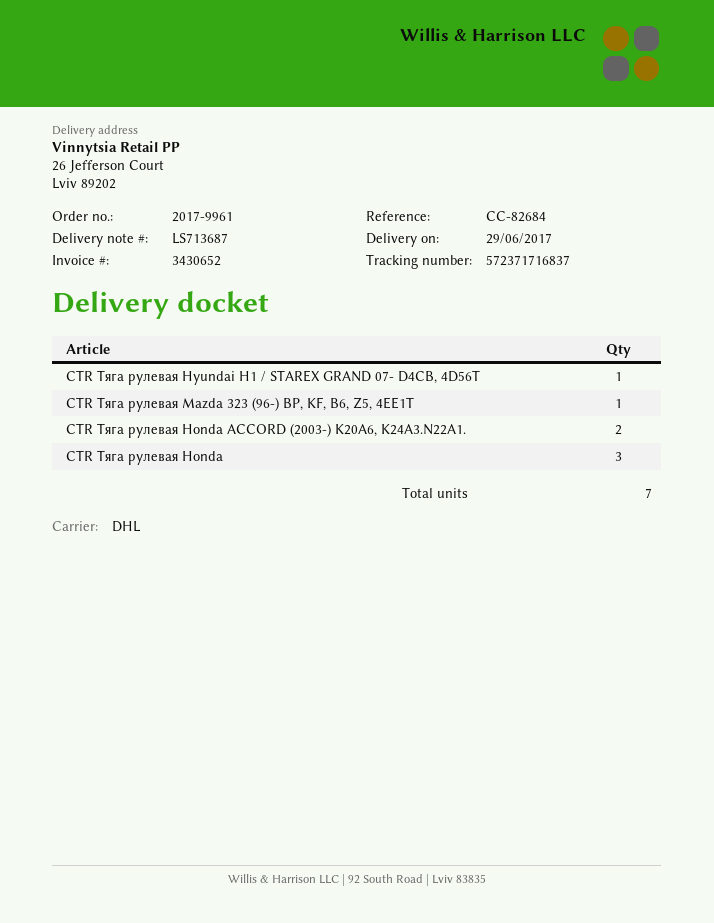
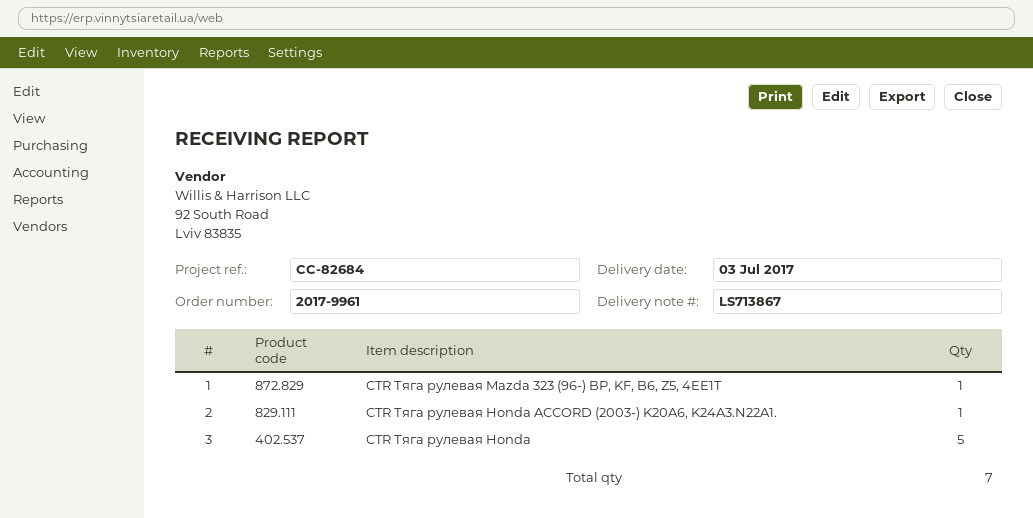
delivery note number: LS713687 -> LS713867
delivery date: 2017-06-29 -> 2017-07-03
CTR Тяга рулевая Hyundai H1 / STAREX GRAND 07- D4CB, 4D56T: 1 -> none
CTR Тяга рулевая Honda ACCORD (2003-) K20A6, K24A3.N22A1.: 2 -> 1
CTR Тяга рулевая Honda: 3 -> 5

